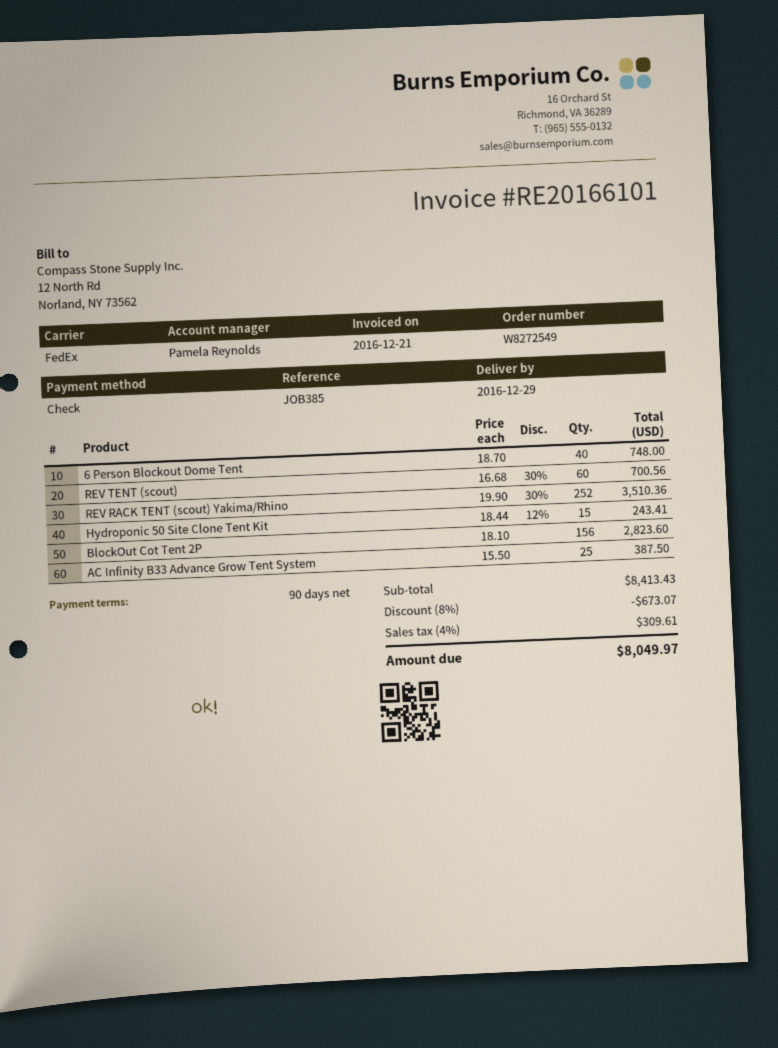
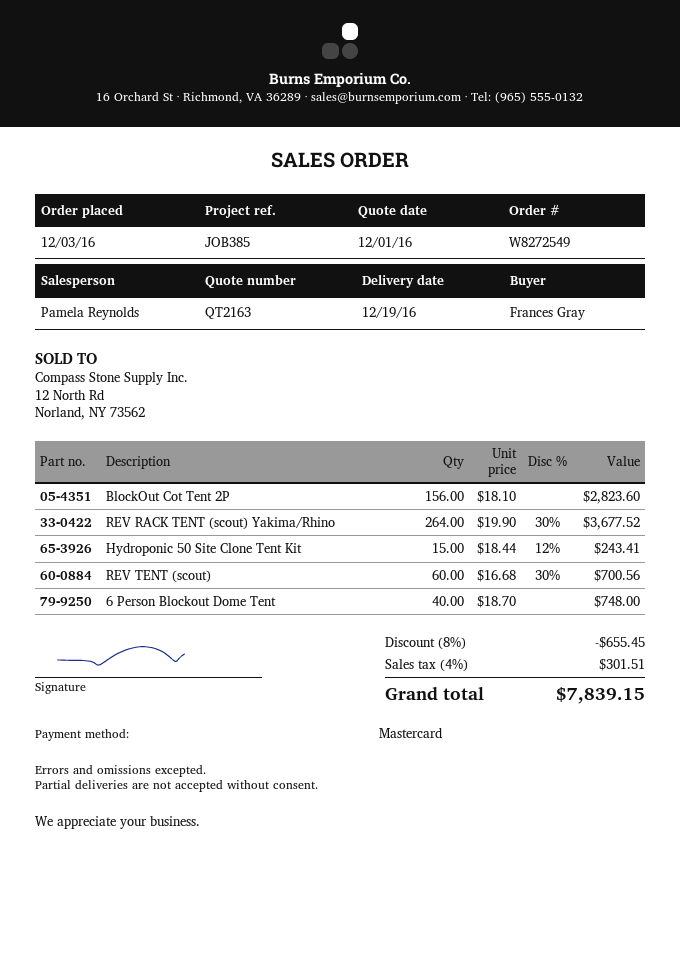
delivery date: 2016-12-29 -> 2016-12-19
payment method: cheque -> Mastercard
REV RACK TENT (scout) Yakima/Rhino: 252 x 19.90 - 30% = 3510.36 -> 264 x 19.90 - 30% = 3677.52
AC Infinity B33 Advance Grow Tent System: 25 x 15.50 = 387.50 -> none
discount: 8% = 673.07 -> 8% = 655.45
tax: 4% = 309.61 -> 4% = 301.51
total: 8049.97 -> 7839.15

